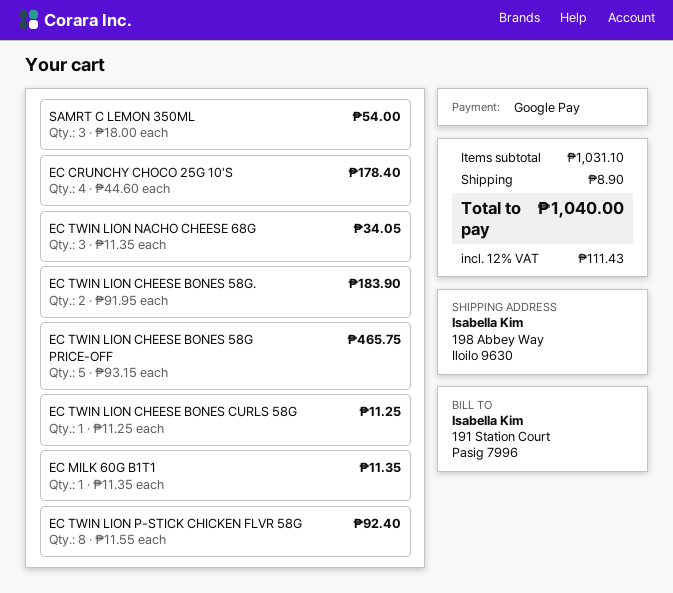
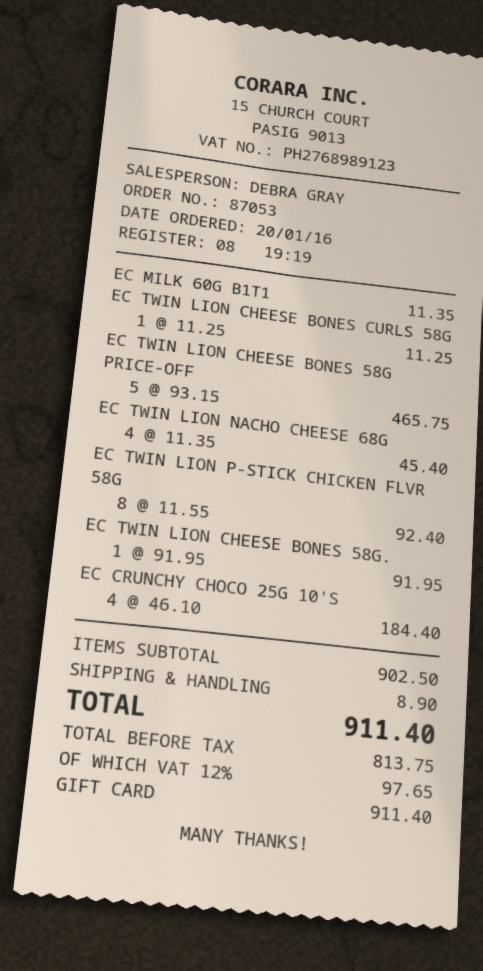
payment method: Google Pay -> gift card
SAMRT C LEMON 350ML: 3 x 18.00 = 54.00 -> none
EC CRUNCHY CHOCO 25G 10'S: 4 x 44.60 = 178.40 -> 4 x 46.10 = 184.40
EC TWIN LION NACHO CHEESE 68G: 3 x 11.35 = 34.05 -> 4 x 11.35 = 45.40
EC TWIN LION CHEESE BONES 58G.: 2 x 91.95 = 183.90 -> 1 x 91.95 = 91.95
subtotal: 1031.10 -> 902.50
tax: 12% = 111.43 -> 12% = 97.65
total: 1040.00 -> 911.40

